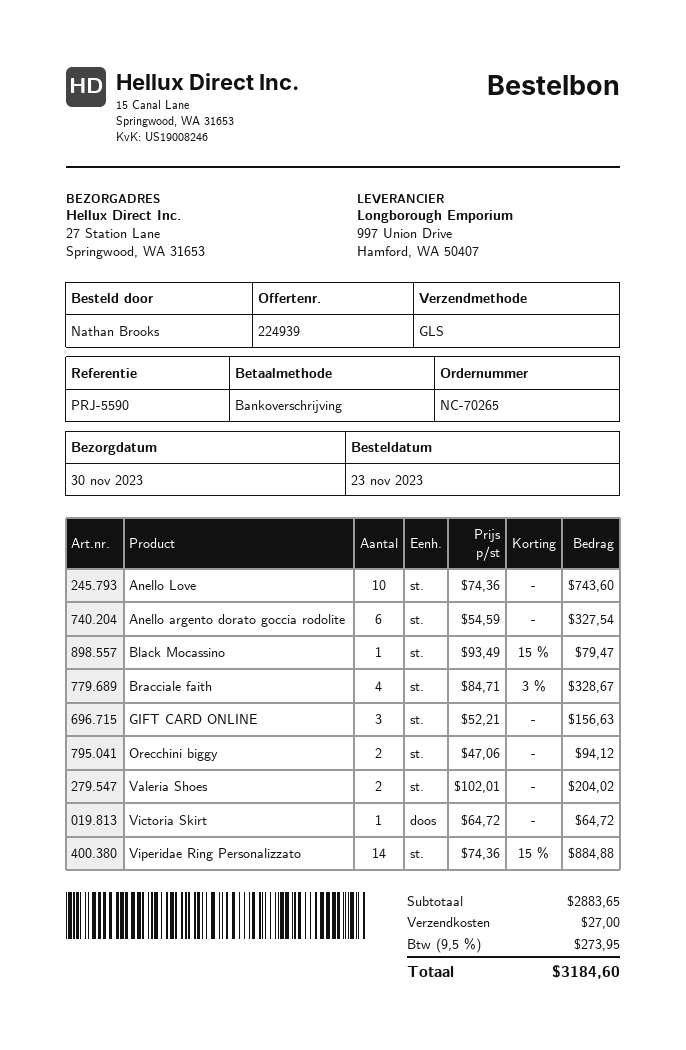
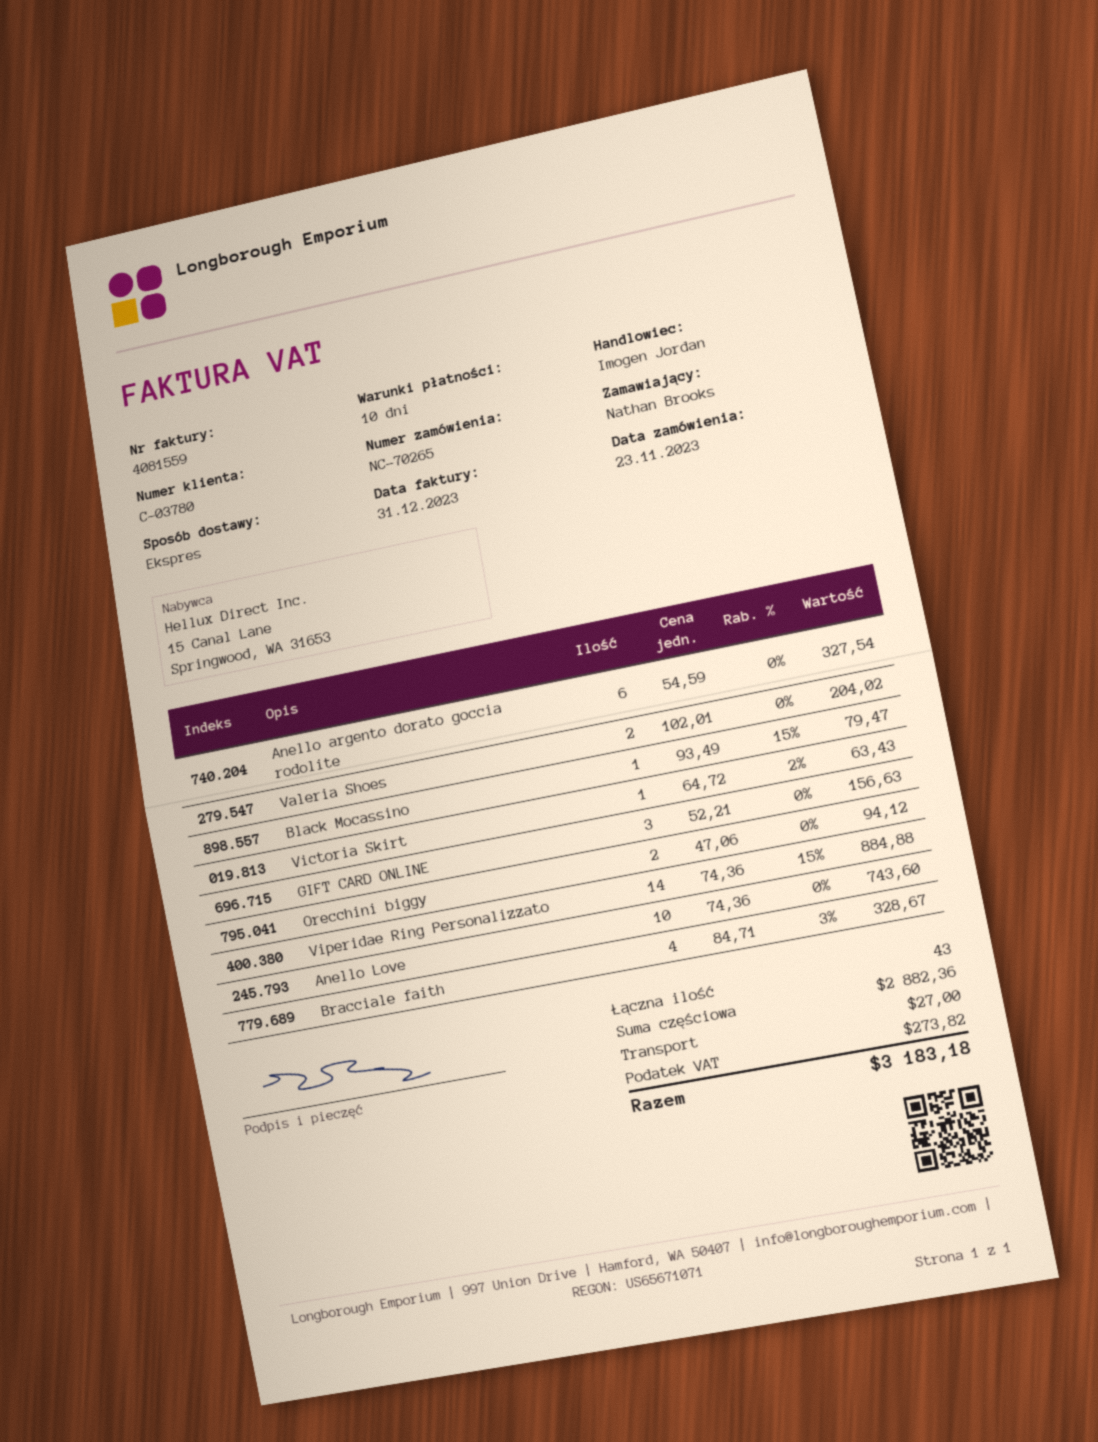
shipping method: GLS -> express
Victoria Skirt: 1 x 64.72 = 64.72 -> 1 x 64.72 - 2% = 63.43
subtotal: 2883.65 -> 2882.36
tax: 273.95 -> 273.82
total: 3184.60 -> 3183.18

